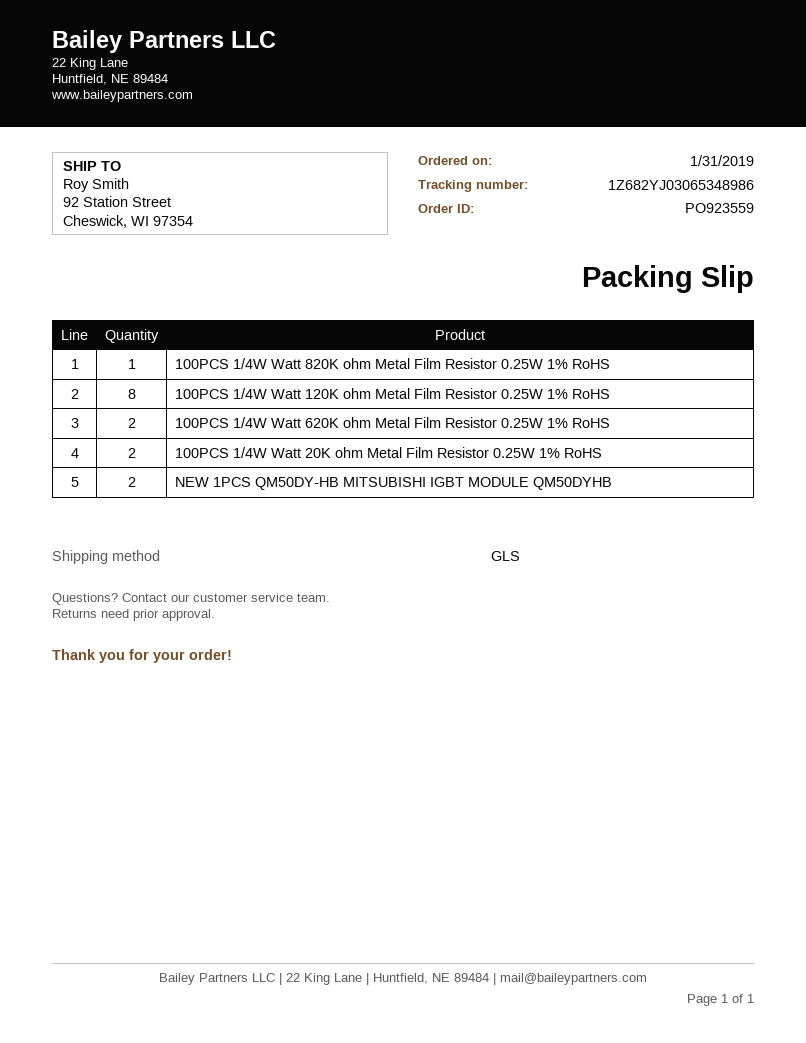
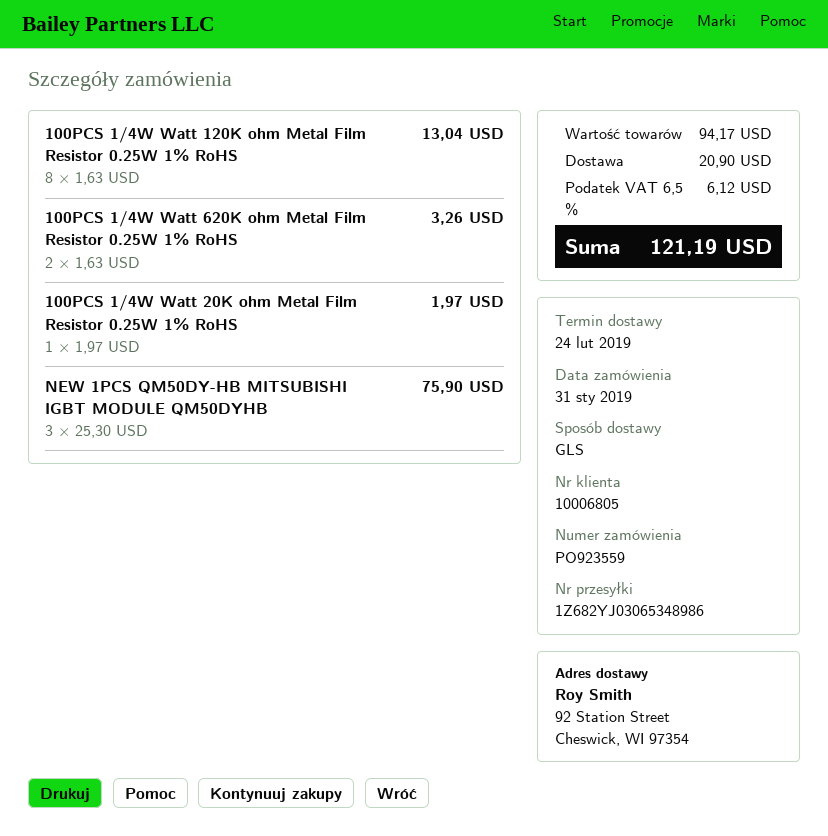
100PCS 1/4W Watt 820K ohm Metal Film Resistor 0.25W 1% RoHS: 1 -> none
100PCS 1/4W Watt 20K ohm Metal Film Resistor 0.25W 1% RoHS: 2 -> 1
NEW 1PCS QM50DY-HB MITSUBISHI IGBT MODULE QM50DYHB: 2 -> 3

